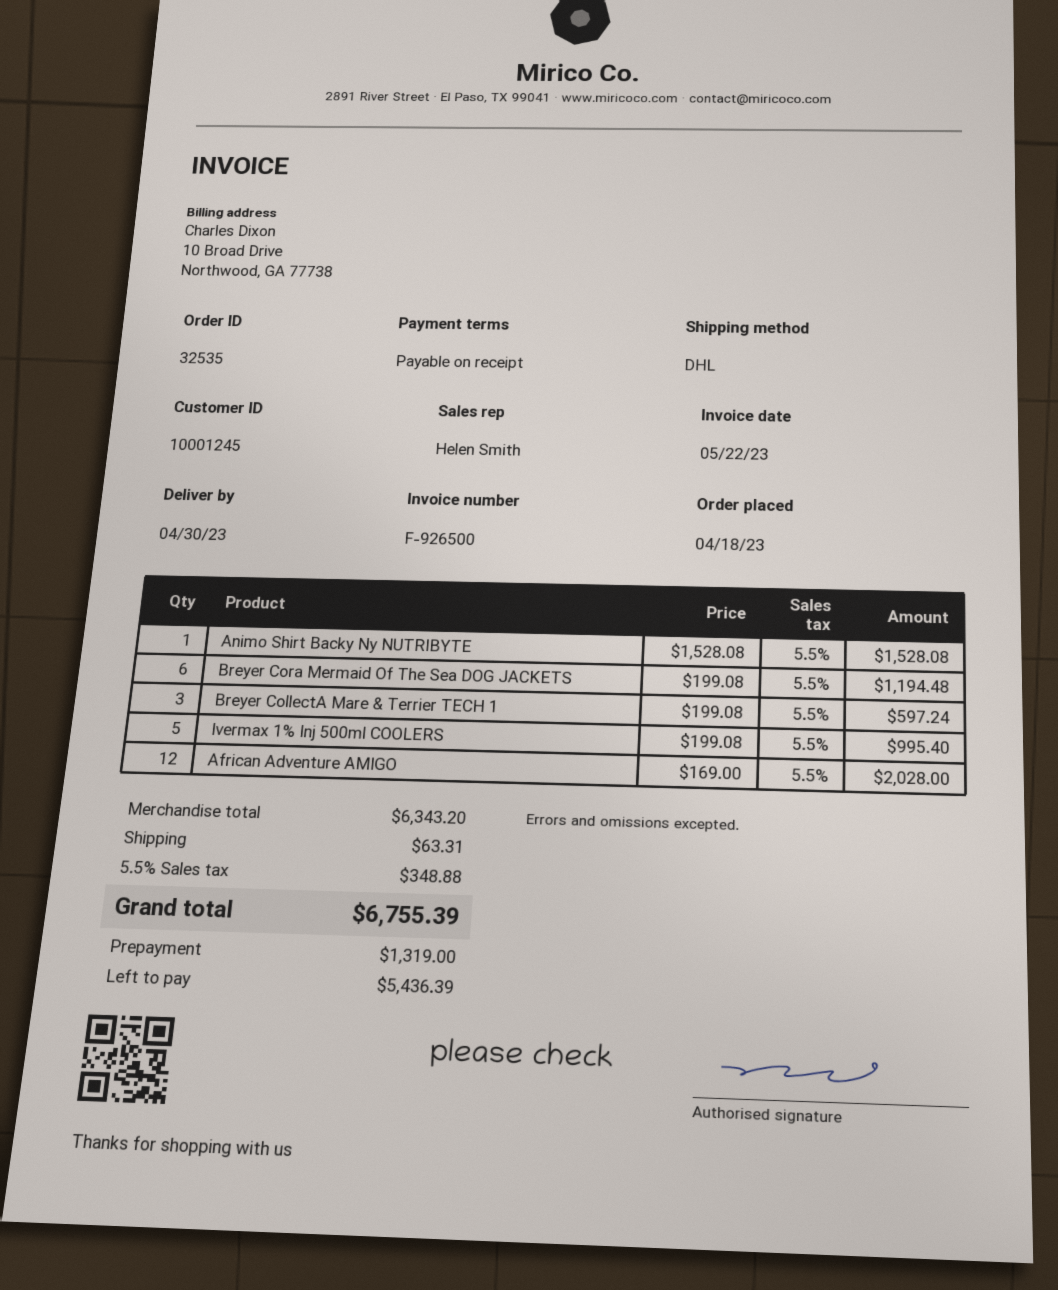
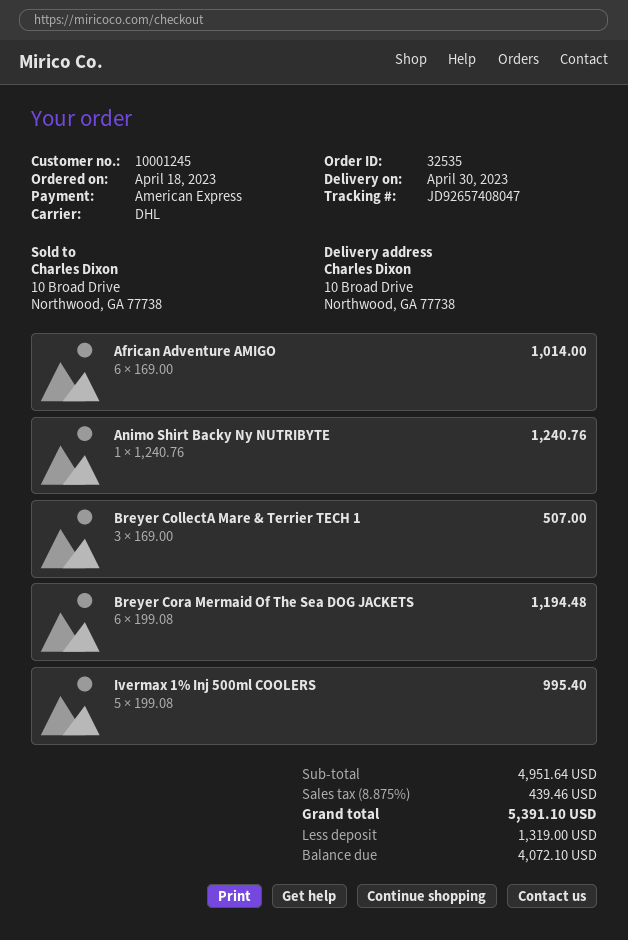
Animo Shirt Backy Ny NUTRIBYTE: 1 x 1528.08 = 1528.08 -> 1 x 1240.76 = 1240.76
Breyer CollectA Mare & Terrier TECH 1: 3 x 199.08 = 597.24 -> 3 x 169.00 = 507.00
African Adventure AMIGO: 12 x 169.00 = 2028.00 -> 6 x 169.00 = 1014.00
subtotal: 6343.20 -> 4951.64
shipping: 63.31 -> none
tax: 5.5% = 348.88 -> 8.875% = 439.46
total: 6755.39 -> 5391.10
balance: 5436.39 -> 4072.10

